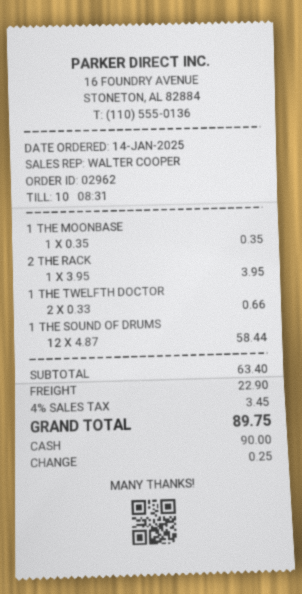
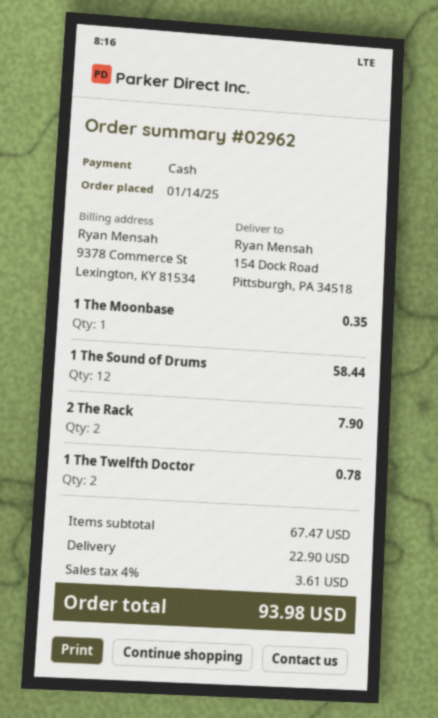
2 THE RACK: 1 for 3.95 -> 2 for 7.90
1 THE TWELFTH DOCTOR: 2 for 0.66 -> 2 for 0.78
subtotal: 63.40 -> 67.47
tax: 4% = 3.45 -> 4% = 3.61
total: 89.75 -> 93.98

